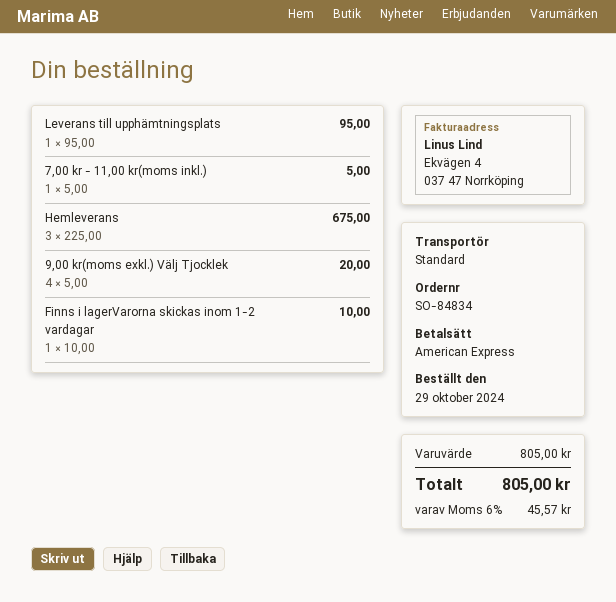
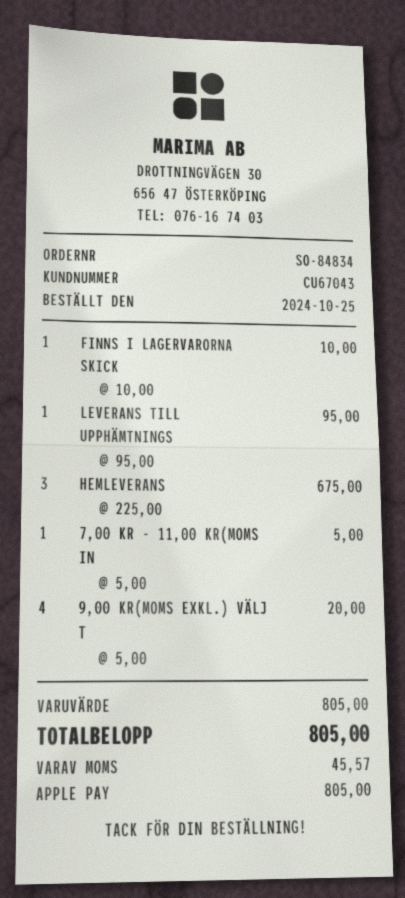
order date: 2024-10-29 -> 2024-10-25
payment method: American Express -> Apple Pay

